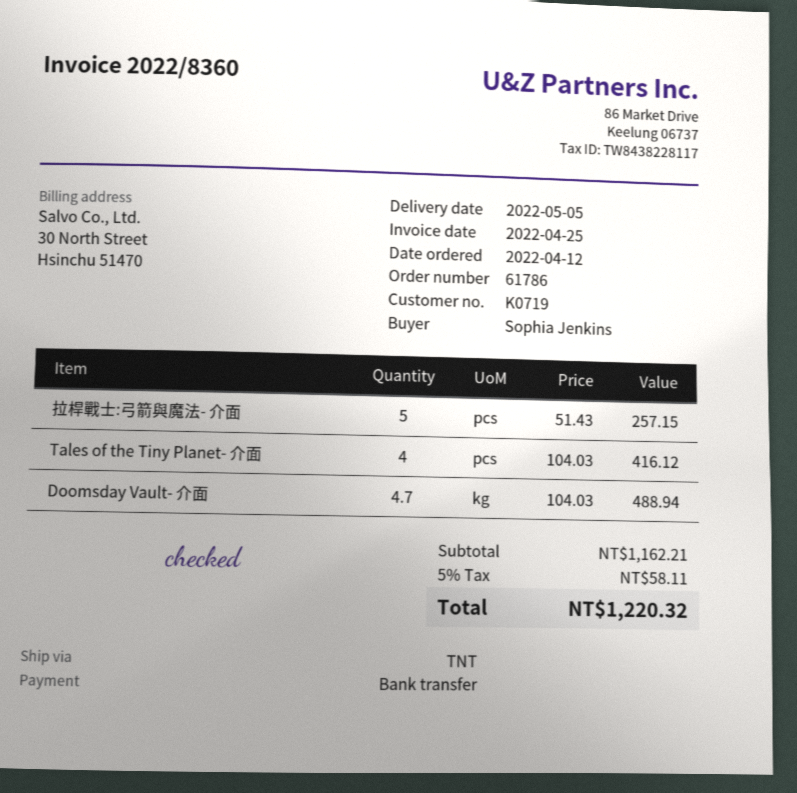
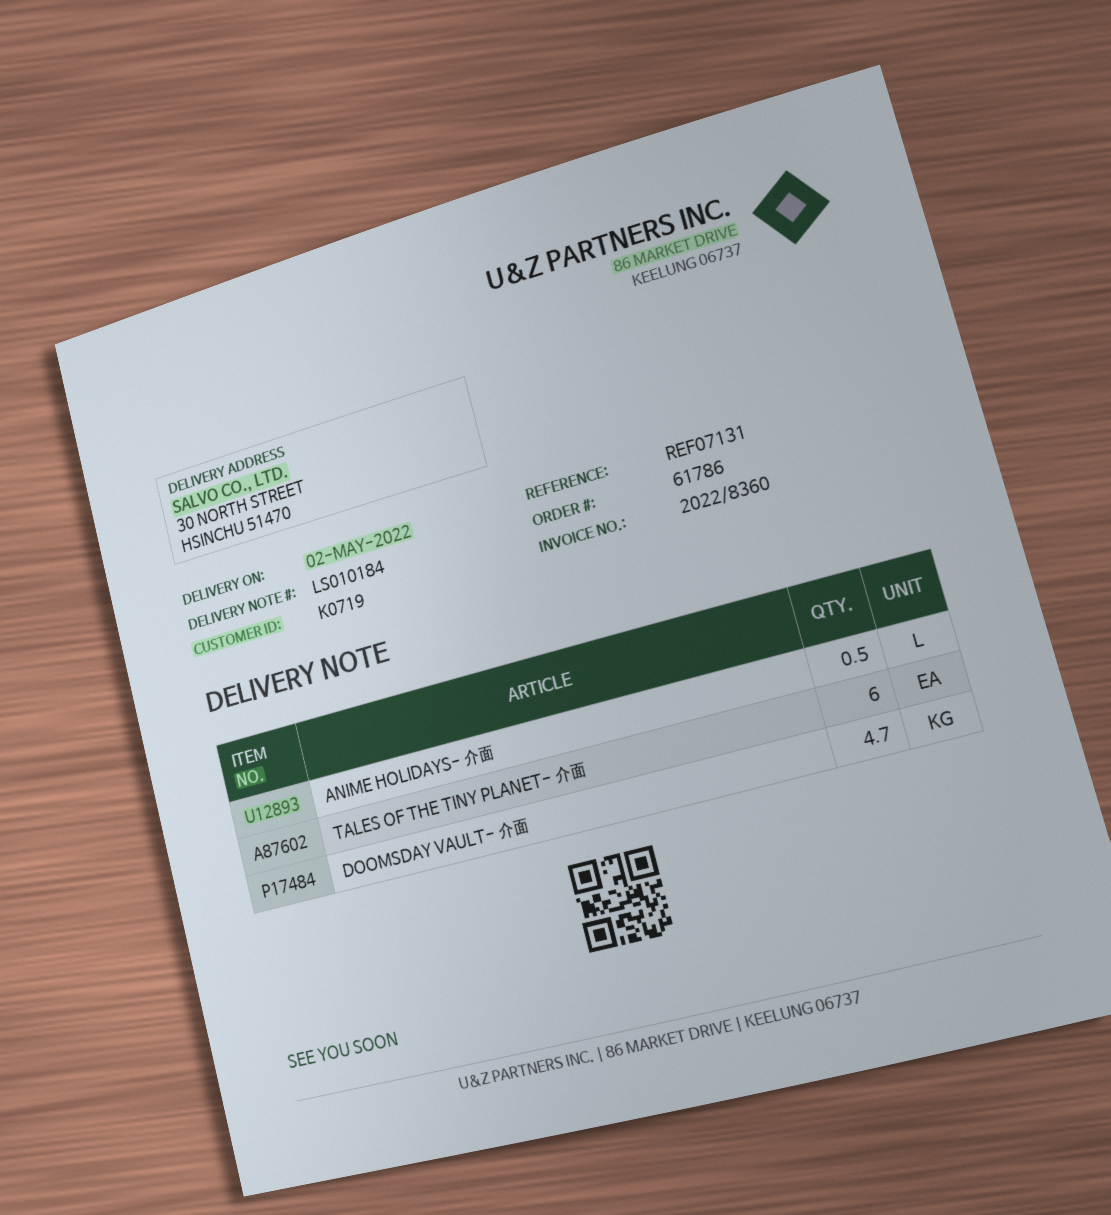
delivery date: 2022-05-05 -> 2022-05-02
拉桿戰士:弓箭與魔法- 介面: 5 -> none
Tales of the Tiny Planet- 介面: 4 -> 6
ANIME HOLIDAYS- 介面: none -> 0.5

